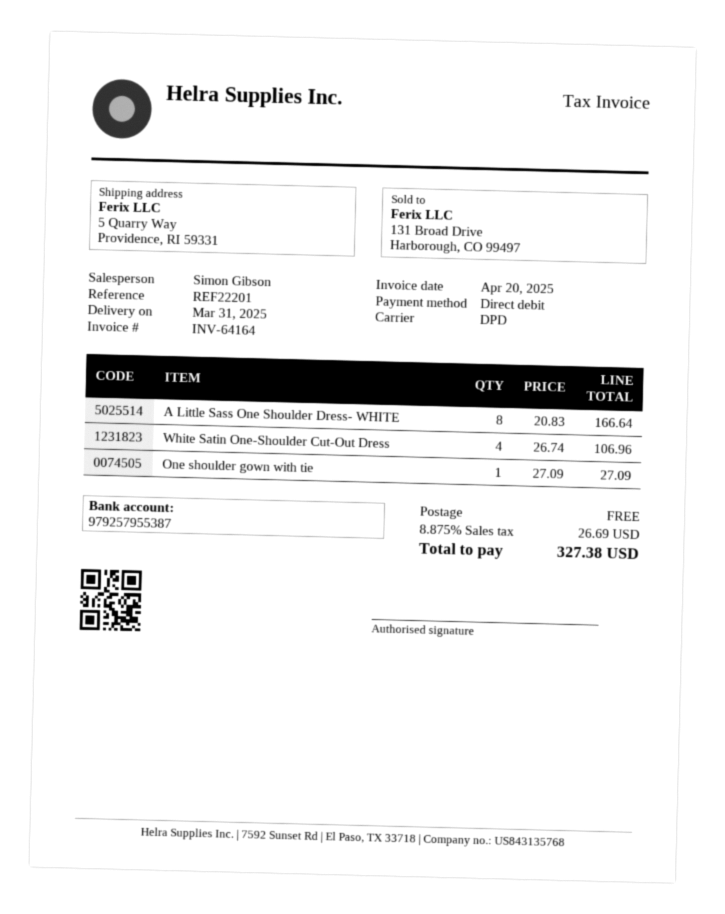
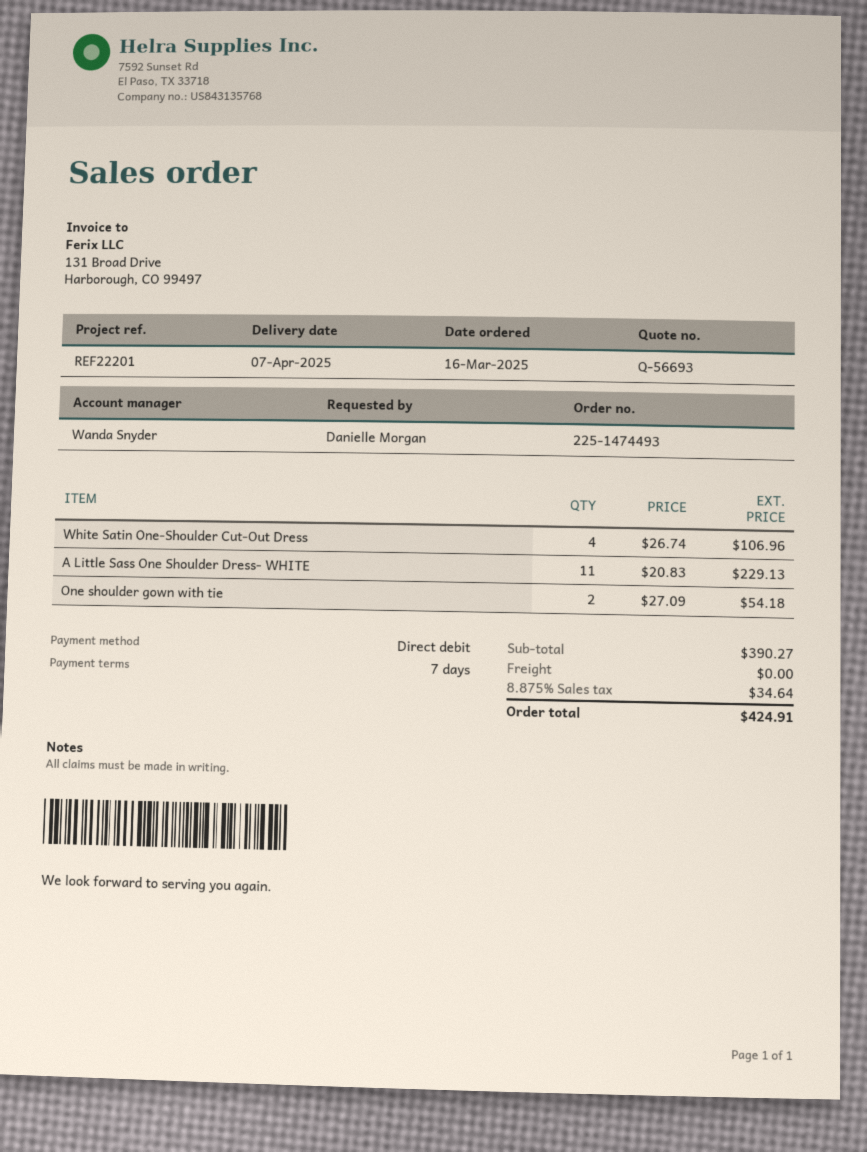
delivery date: 2025-03-31 -> 2025-04-07
sales rep: Simon Gibson -> Wanda Snyder
A Little Sass One Shoulder Dress- WHITE: 8 x 20.83 = 166.64 -> 11 x 20.83 = 229.13
One shoulder gown with tie: 1 x 27.09 = 27.09 -> 2 x 27.09 = 54.18
tax: 8.875% = 26.69 -> 8.875% = 34.64
total: 327.38 -> 424.91

